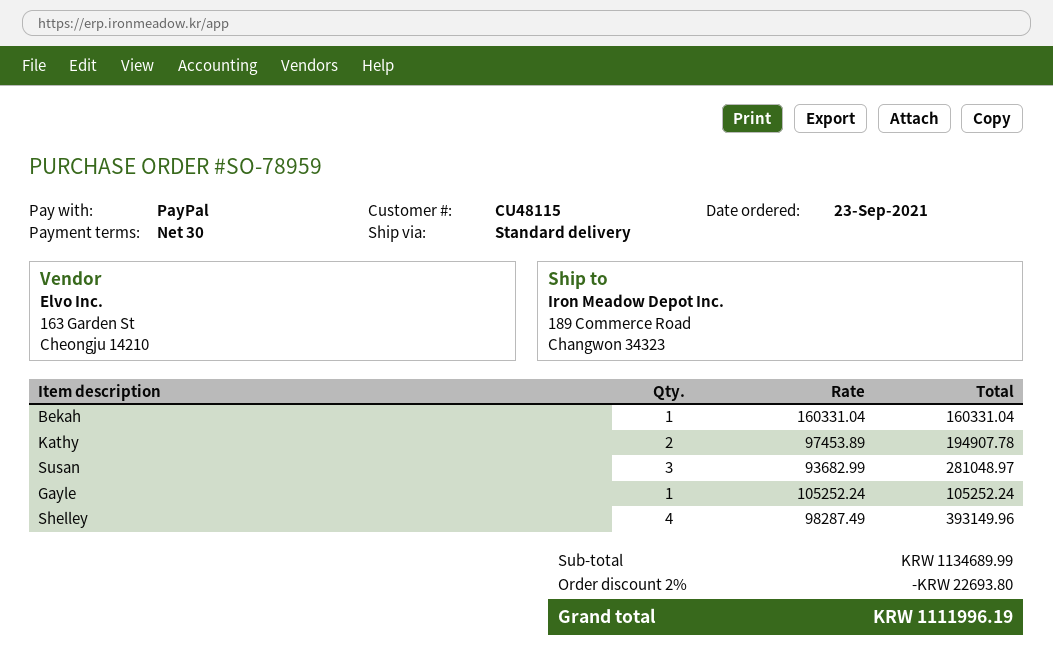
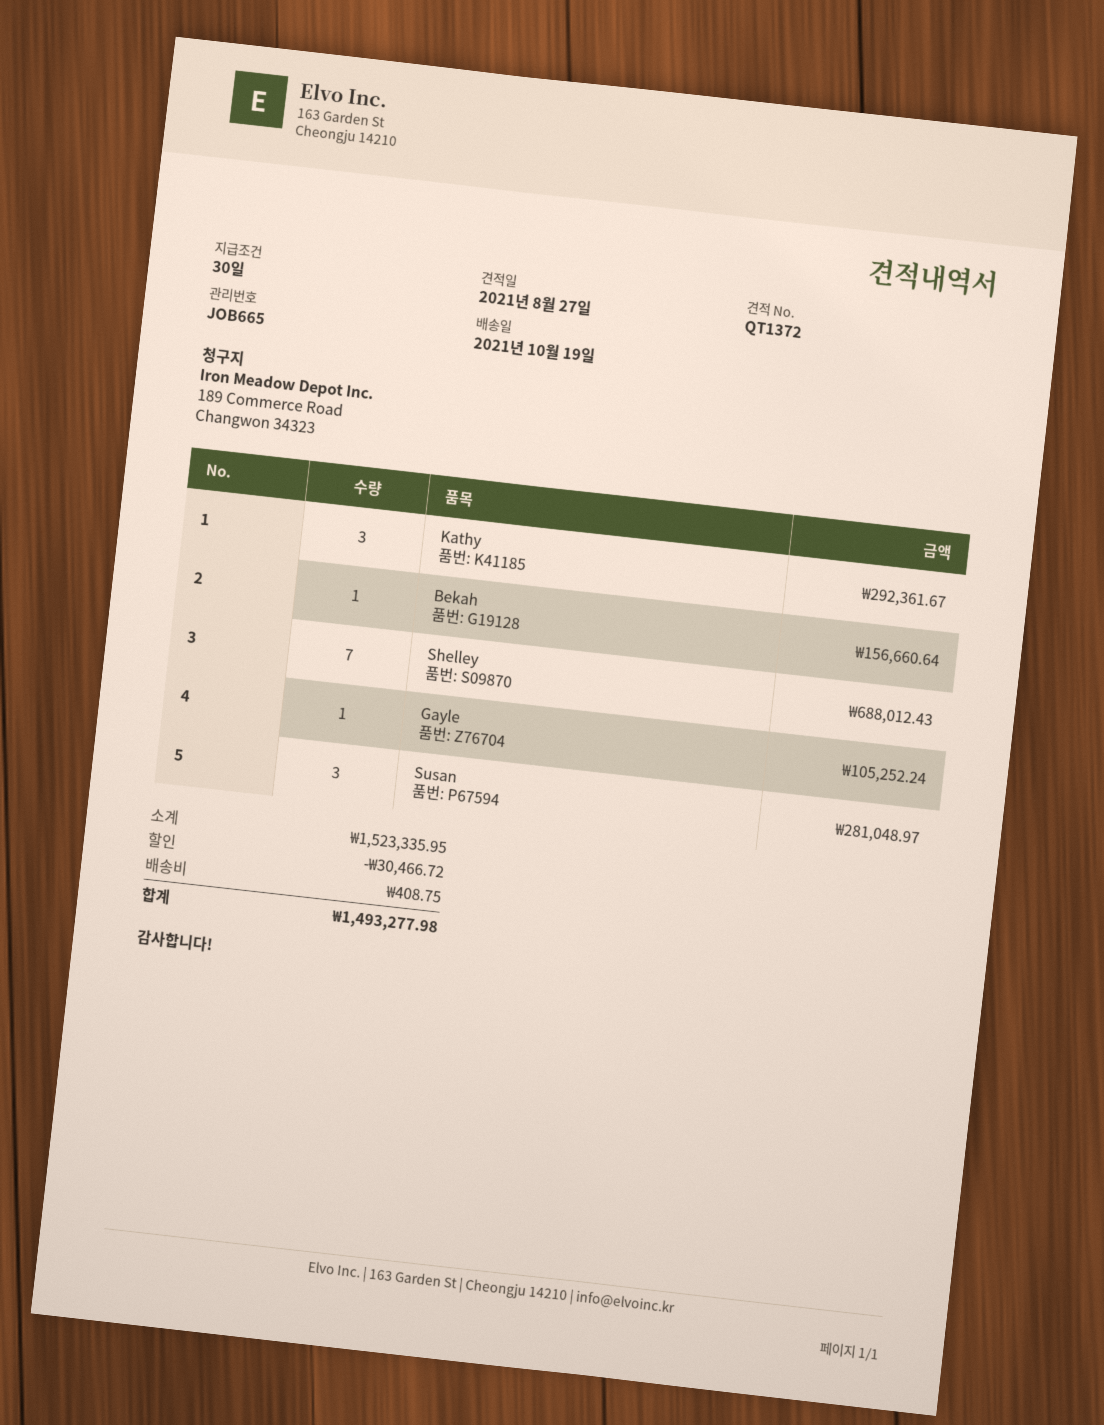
Bekah: 1 for 160331.04 -> 1 for 156660.64
Kathy: 2 for 194907.78 -> 3 for 292361.67
Shelley: 4 for 393149.96 -> 7 for 688012.43
subtotal: 1134689.99 -> 1523335.95
discount: 22693.80 -> 30466.72
shipping: none -> 408.75
total: 1111996.19 -> 1493277.98

